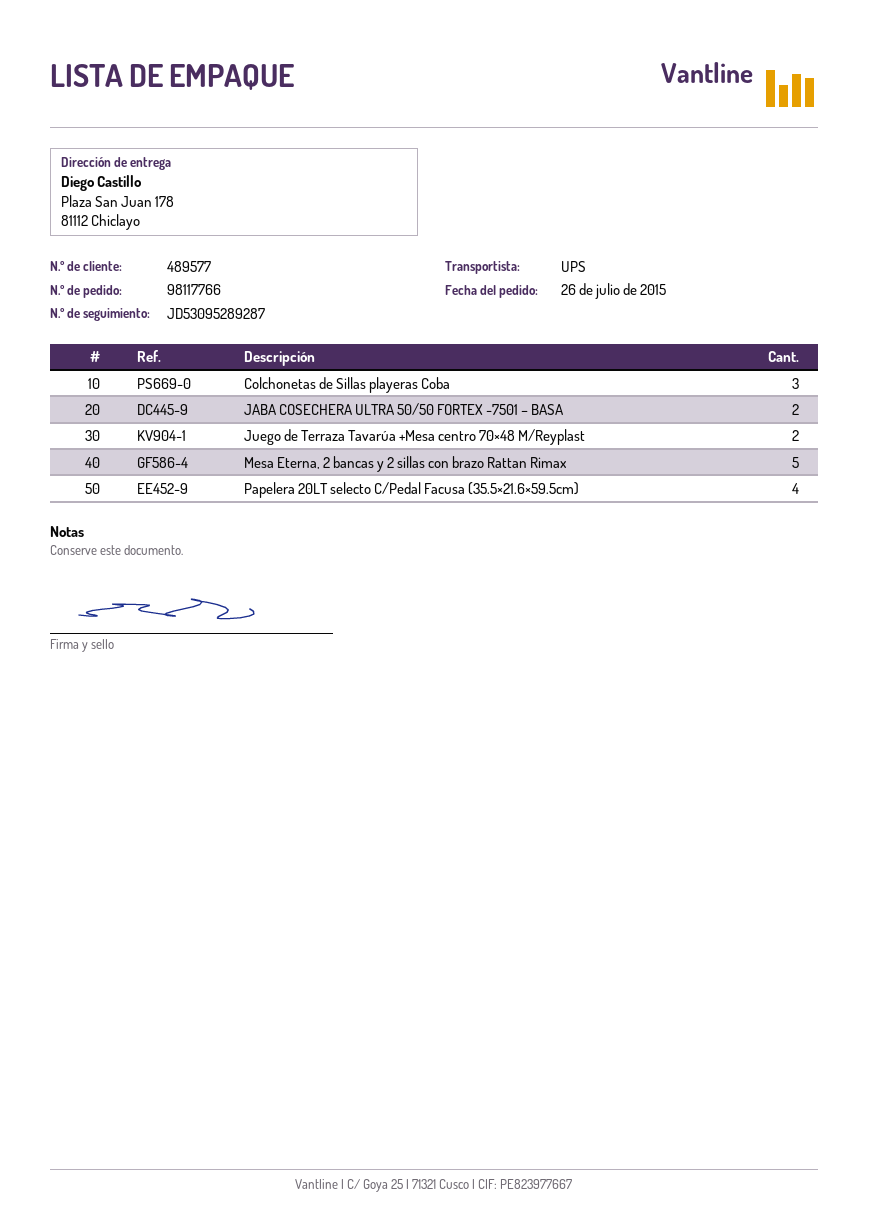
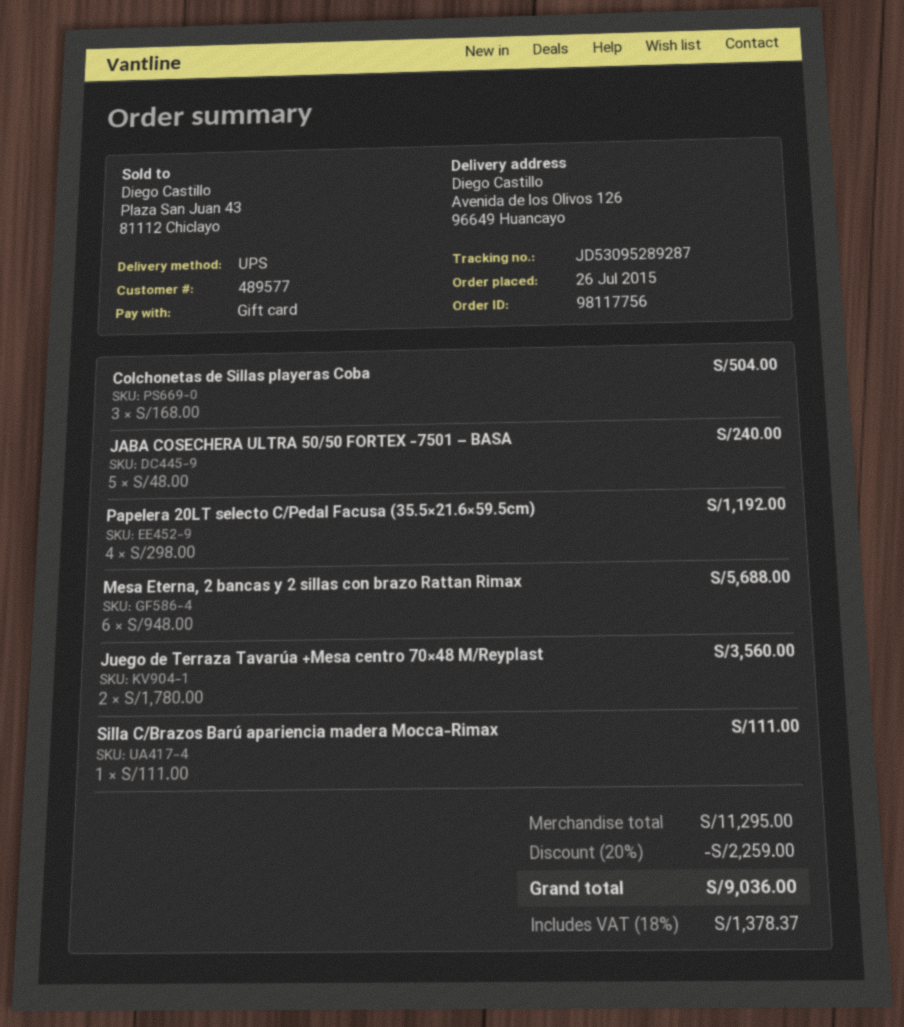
order number: 98117766 -> 98117756
ship to: Plaza San Juan 178, 81112 Chiclayo -> Avenida de los Olivos 126, 96649 Huancayo
JABA COSECHERA ULTRA 50/50 FORTEX -7501 – BASA: 2 -> 5
Mesa Eterna, 2 bancas y 2 sillas con brazo Rattan Rimax: 5 -> 6
Silla C/Brazos Barú apariencia madera Mocca-Rimax: none -> 1

